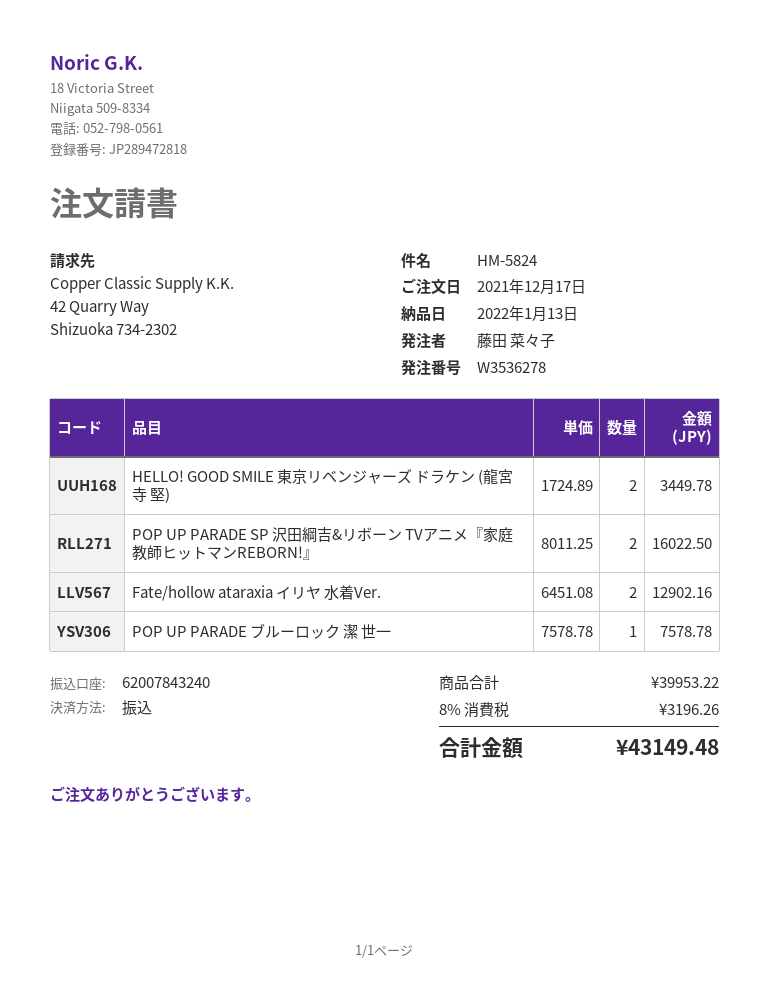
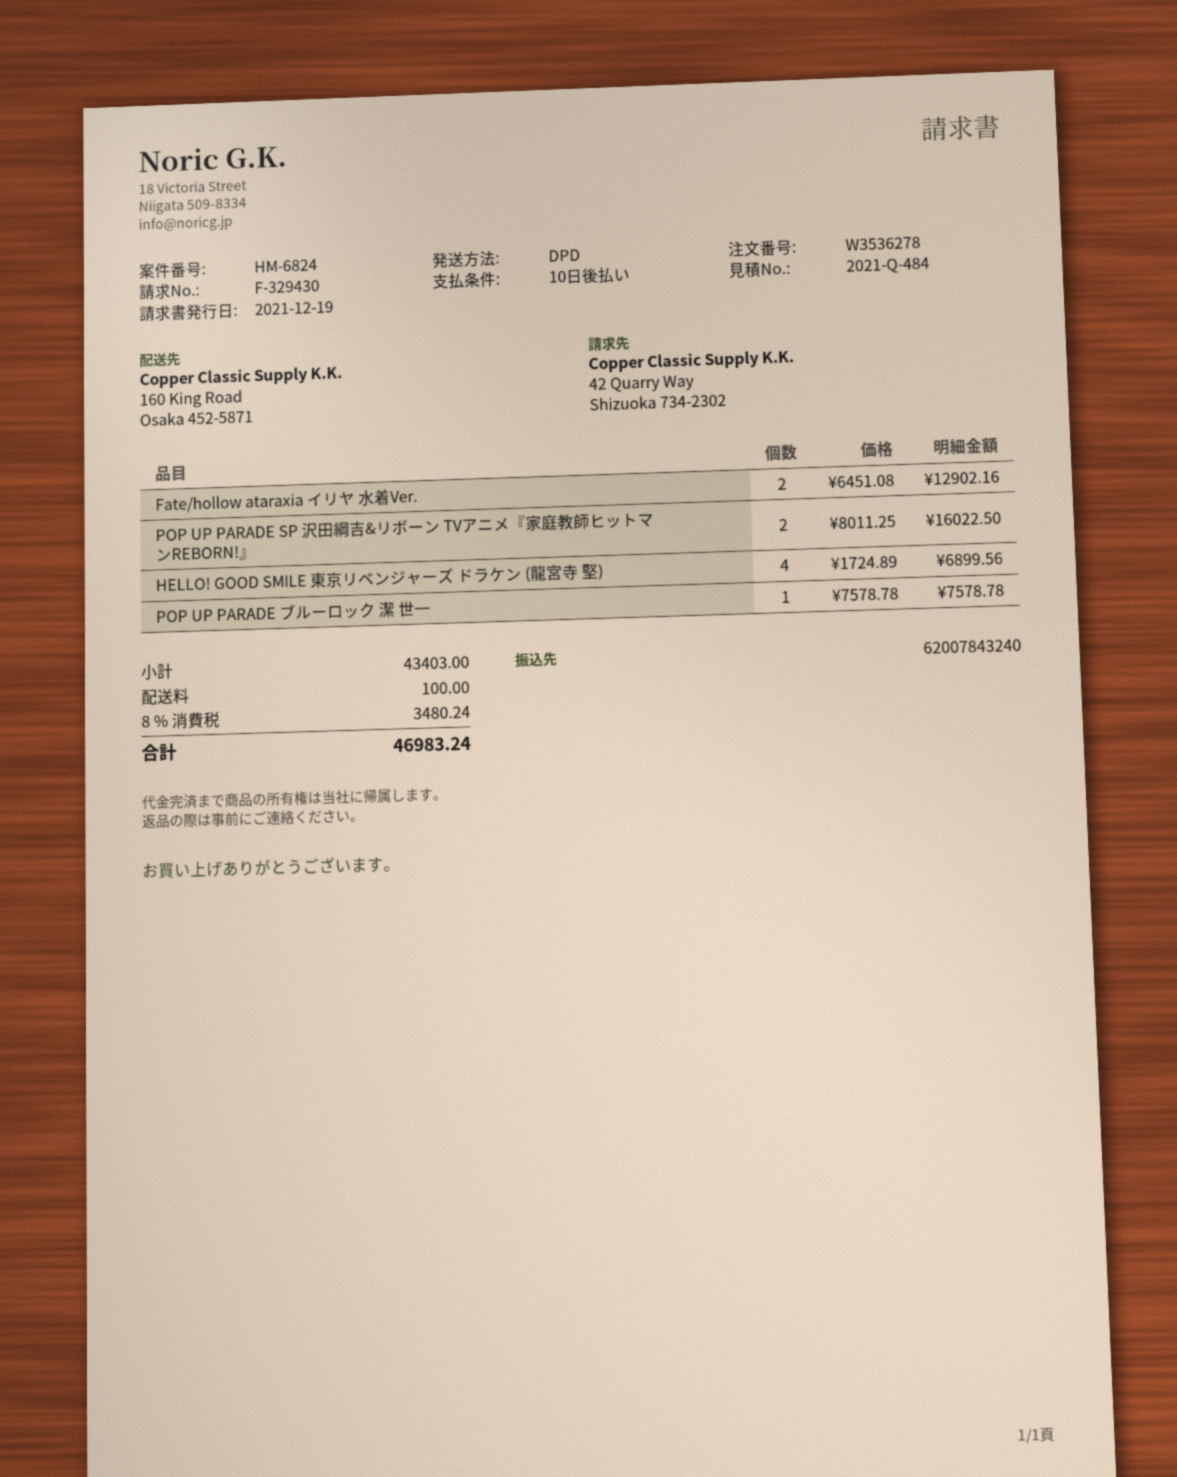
reference: HM-5824 -> HM-6824
HELLO! GOOD SMILE 東京リベンジャーズ ドラケン (龍宮寺 堅): 2 x 1724.89 = 3449.78 -> 4 x 1724.89 = 6899.56
subtotal: 39953.22 -> 43403.00
shipping: none -> 100.00
tax: 8% = 3196.26 -> 8% = 3480.24
total: 43149.48 -> 46983.24

